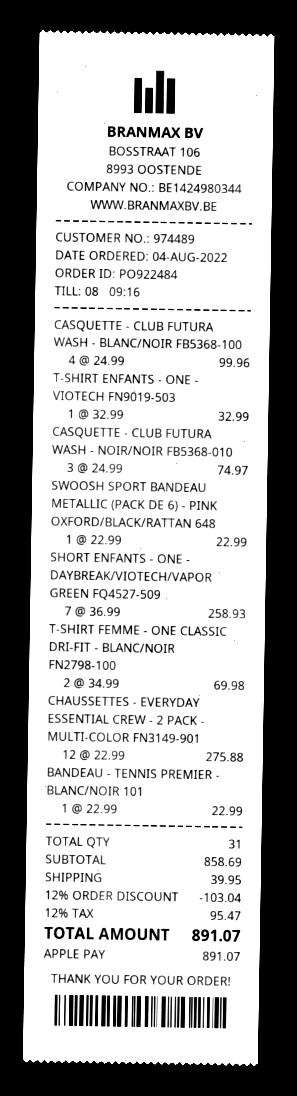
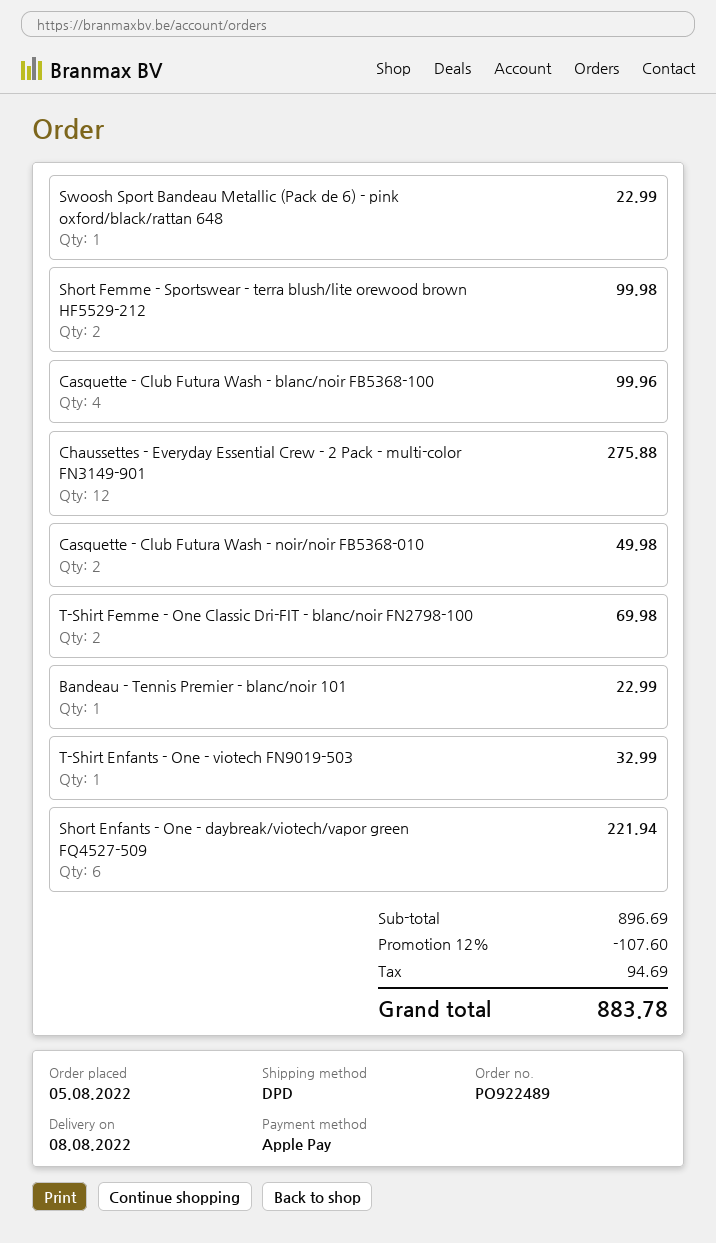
order number: PO922484 -> PO922489
order date: 2022-08-04 -> 2022-08-05
CASQUETTE - CLUB FUTURA WASH - NOIR/NOIR FB5368-010: 3 for 74.97 -> 2 for 49.98
SHORT ENFANTS - ONE - DAYBREAK/VIOTECH/VAPOR GREEN FQ4527-509: 7 for 258.93 -> 6 for 221.94
Short Femme - Sportswear - terra blush/lite orewood brown HF5529-212: none -> 2 for 99.98
subtotal: 858.69 -> 896.69
discount: 12% = 103.04 -> 12% = 107.60
shipping: 39.95 -> none
tax: 95.47 -> 94.69
total: 891.07 -> 883.78

